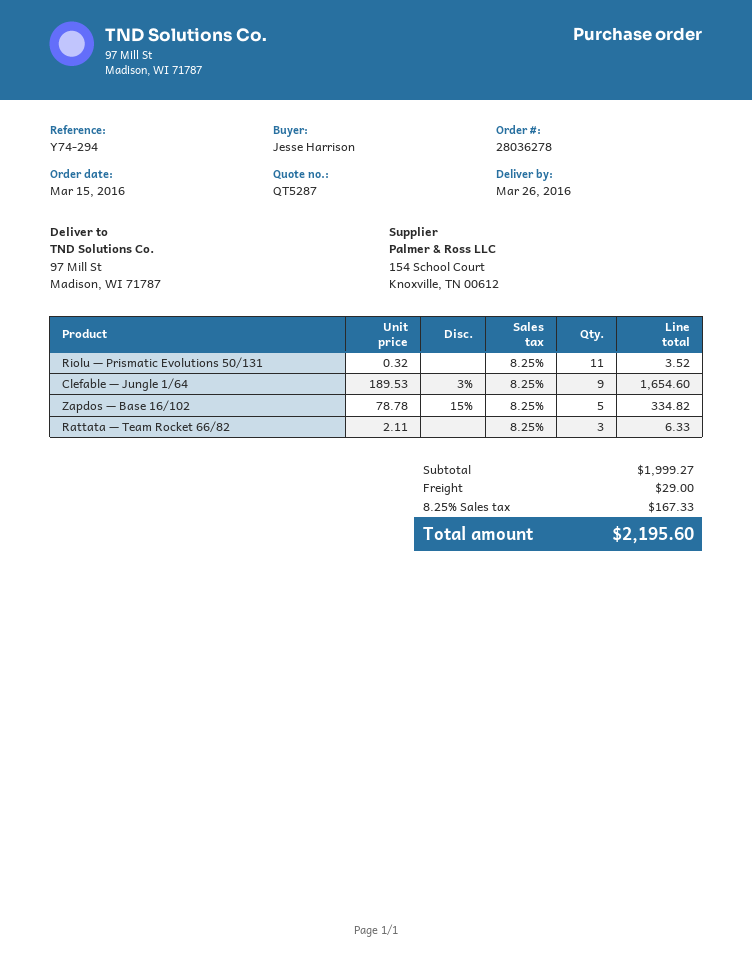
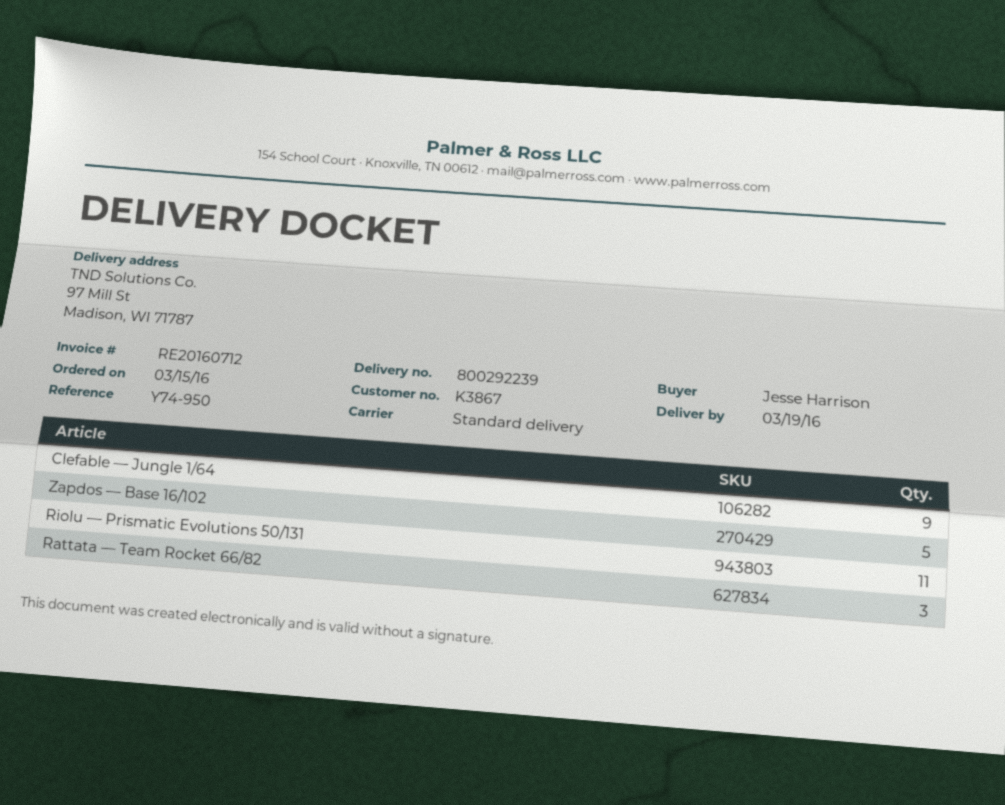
delivery date: 2016-03-26 -> 2016-03-19
reference: Y74-294 -> Y74-950

